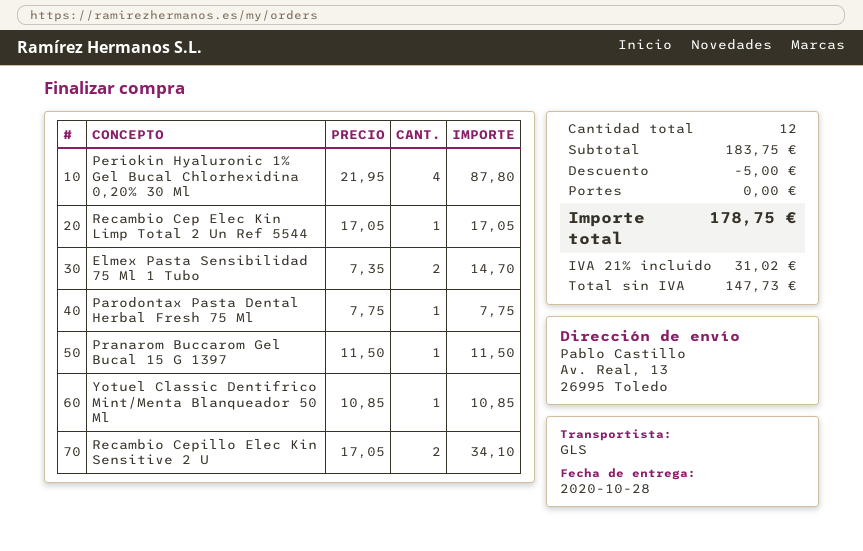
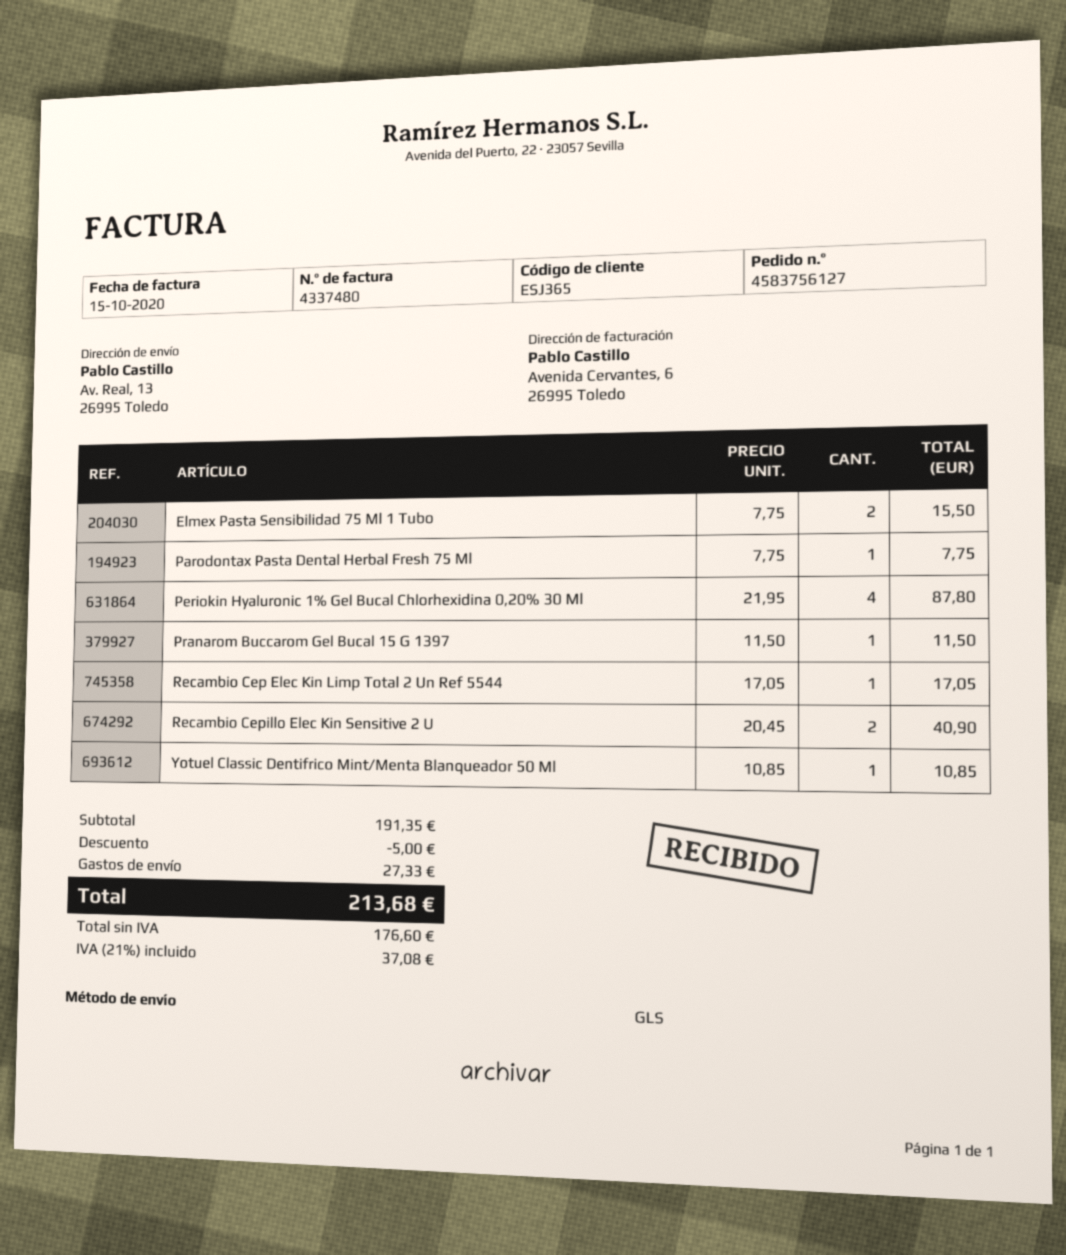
Elmex Pasta Sensibilidad 75 Ml 1 Tubo: 2 x 7.35 = 14.70 -> 2 x 7.75 = 15.50
Recambio Cepillo Elec Kin Sensitive 2 U: 2 x 17.05 = 34.10 -> 2 x 20.45 = 40.90
subtotal: 183.75 -> 191.35
shipping: 0.00 -> 27.33
net: 147.73 -> 176.60
tax: 21% = 31.02 -> 21% = 37.08
total: 178.75 -> 213.68

